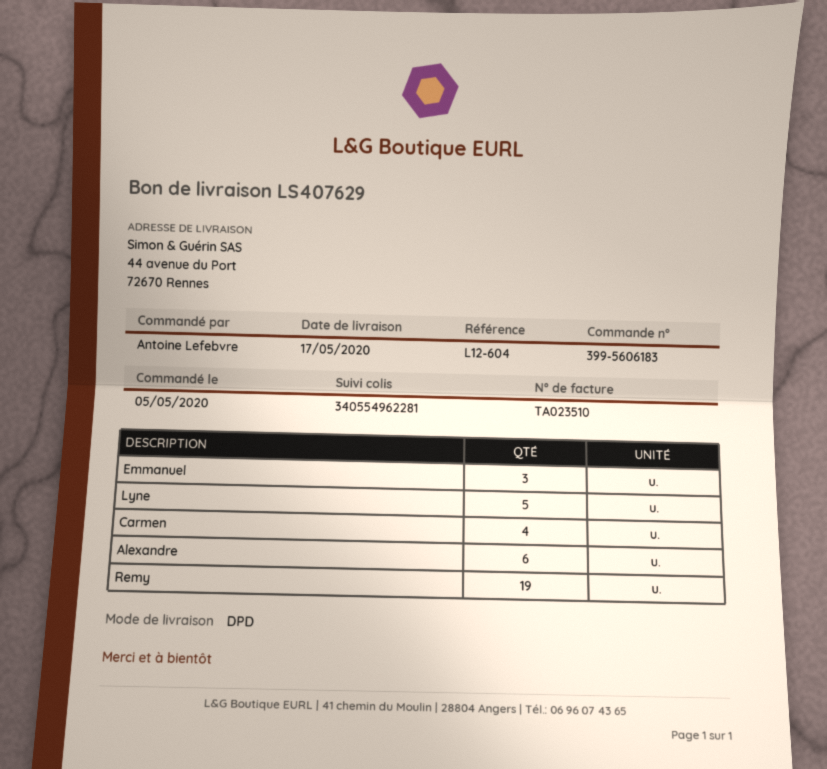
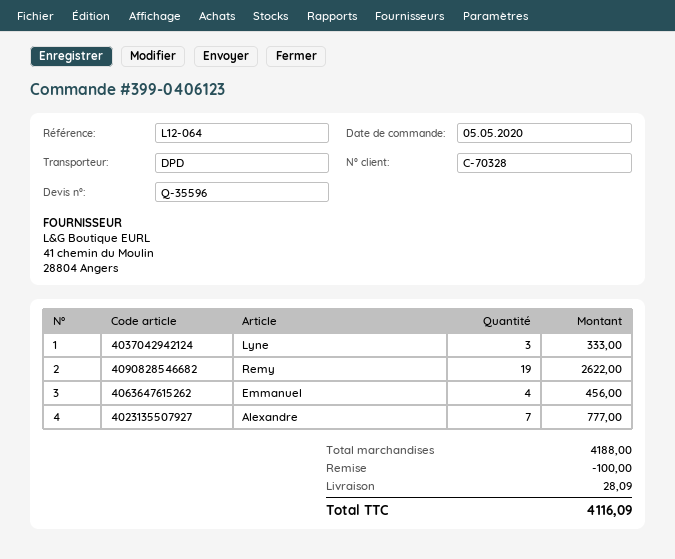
order number: 399-5606183 -> 399-0406123
reference: L12-604 -> L12-064
Emmanuel: 3 -> 4
Lyne: 5 -> 3
Carmen: 4 -> none
Alexandre: 6 -> 7

